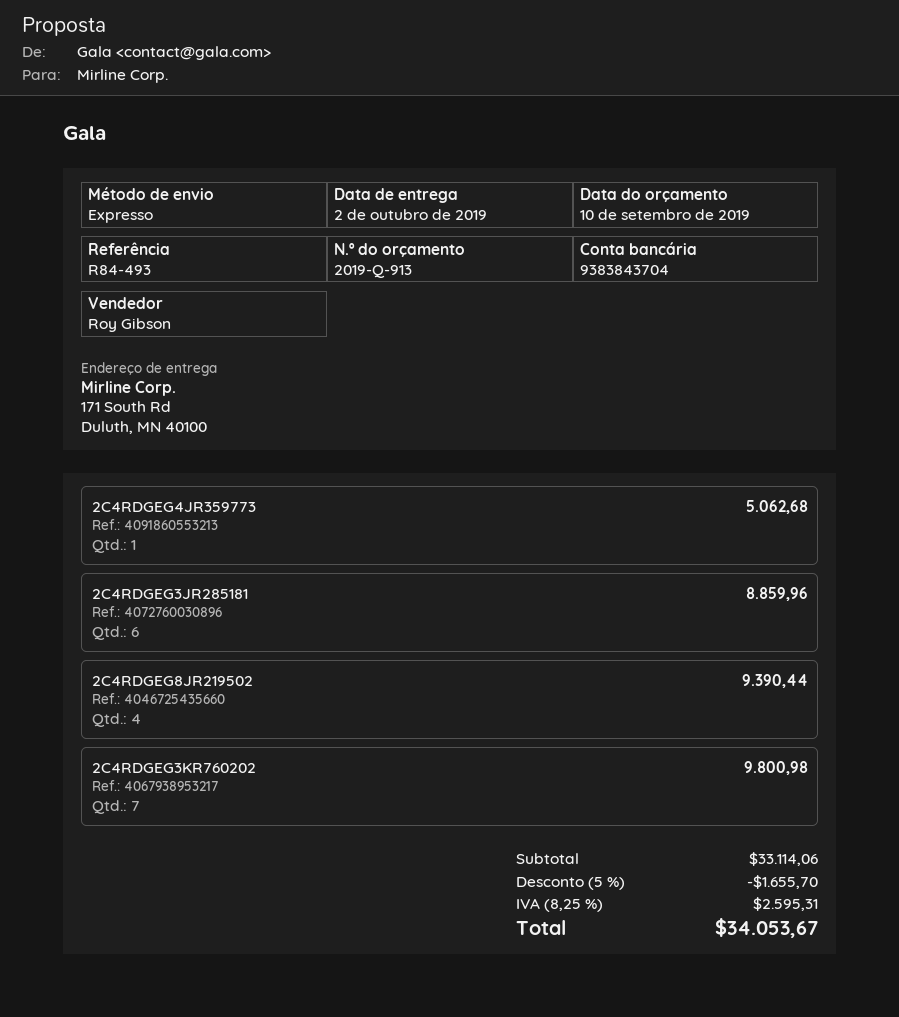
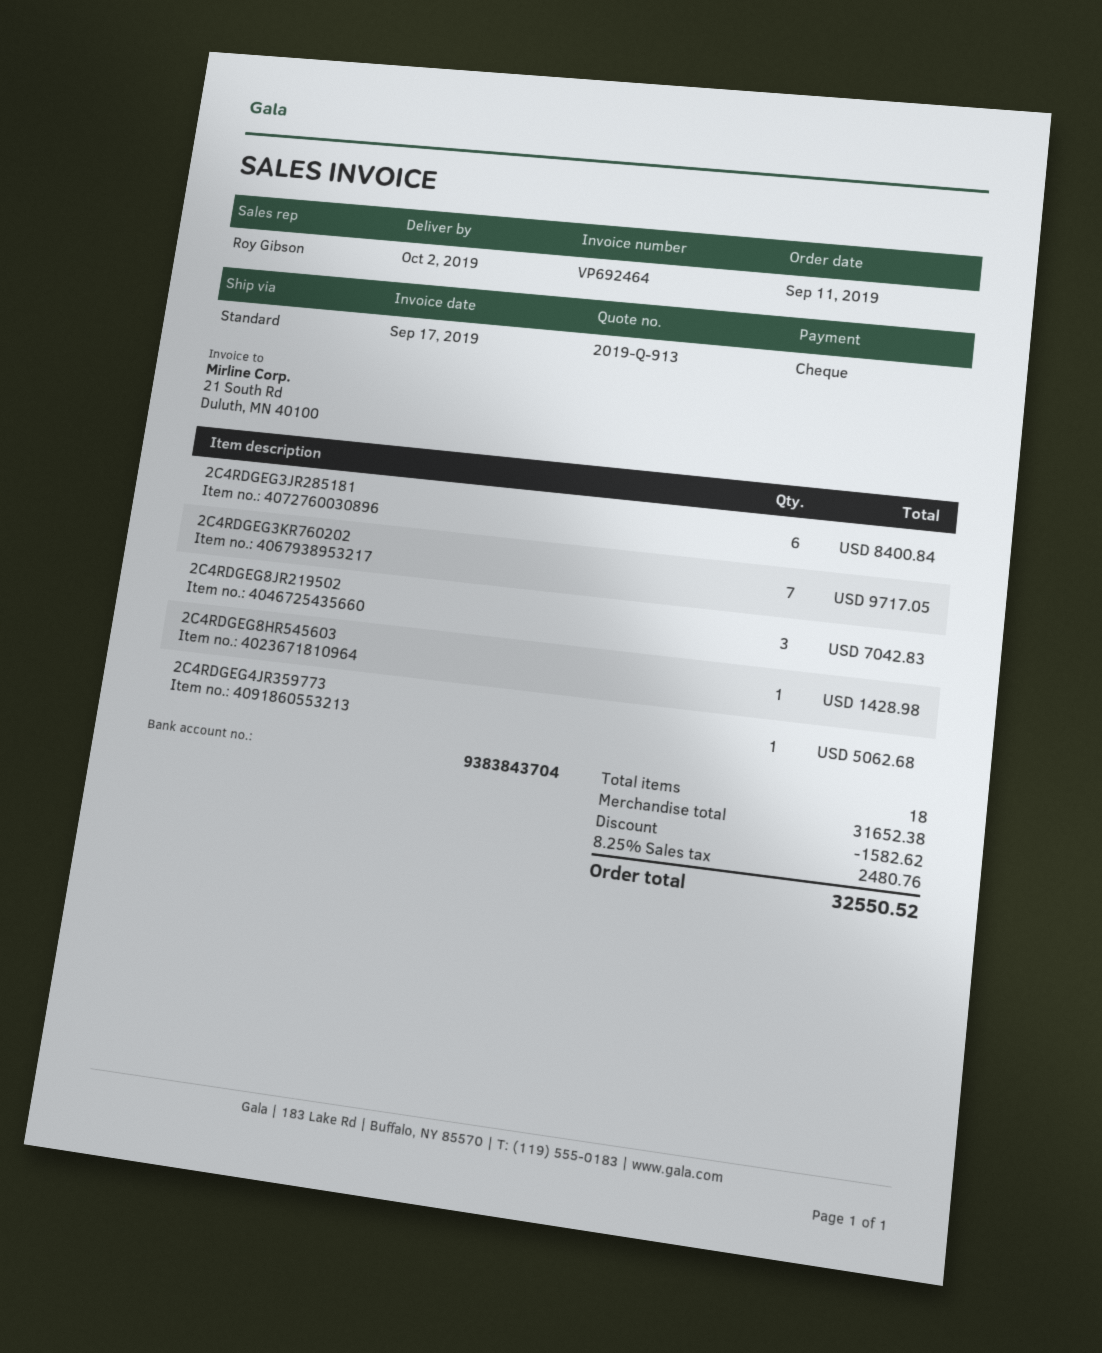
shipping method: express -> standard
2C4RDGEG3JR285181: 6 for 8859.96 -> 6 for 8400.84
2C4RDGEG8JR219502: 4 for 9390.44 -> 3 for 7042.83
2C4RDGEG3KR760202: 7 for 9800.98 -> 7 for 9717.05
2C4RDGEG8HR545603: none -> 1 for 1428.98
subtotal: 33114.06 -> 31652.38
discount: 1655.70 -> 1582.62
tax: 8.25% = 2595.31 -> 8.25% = 2480.76
total: 34053.67 -> 32550.52

